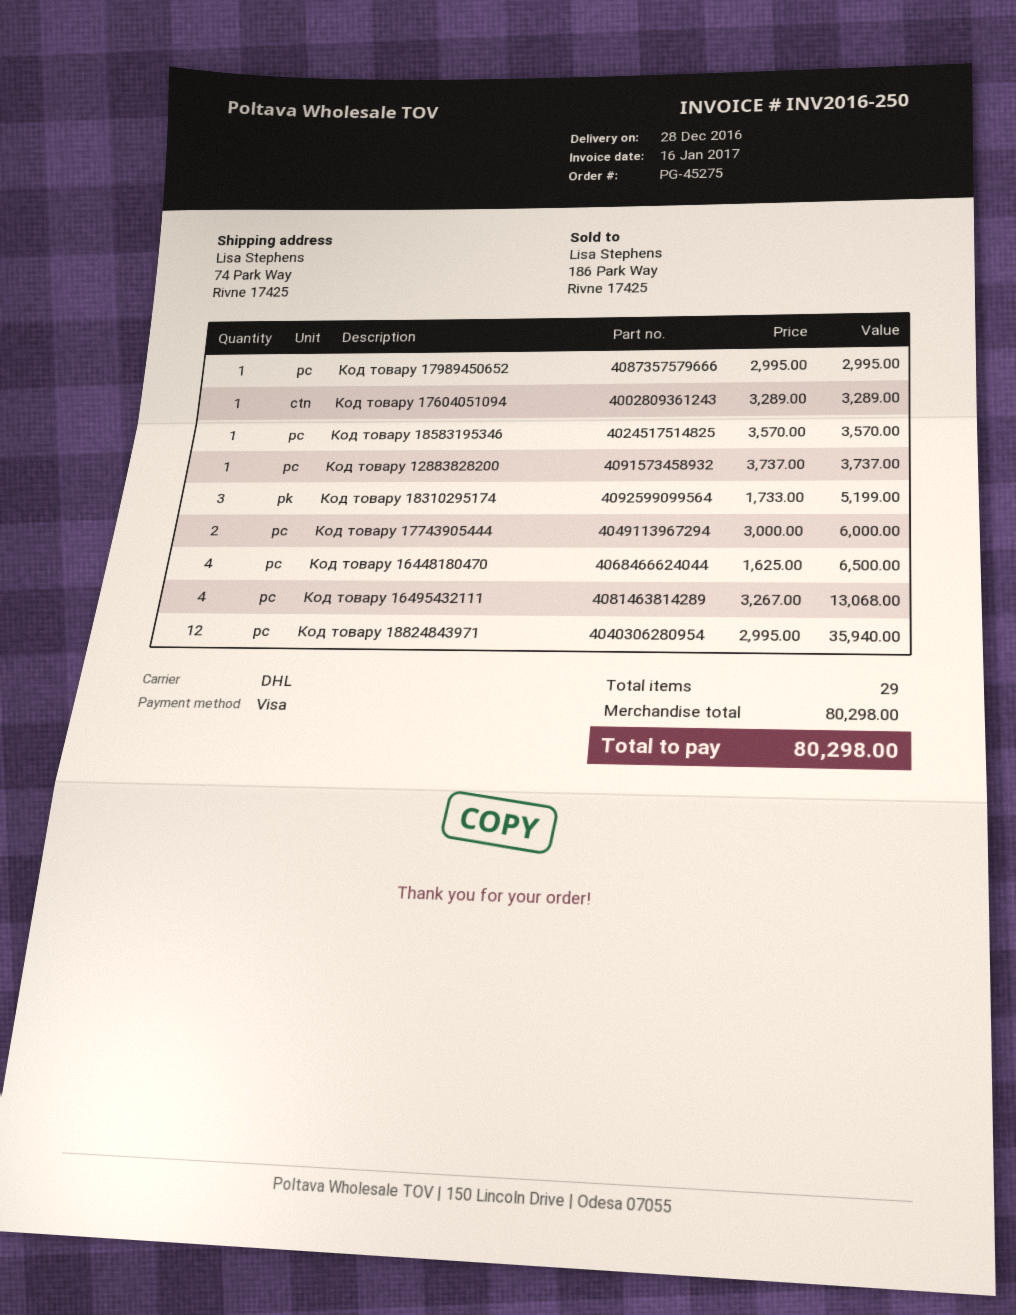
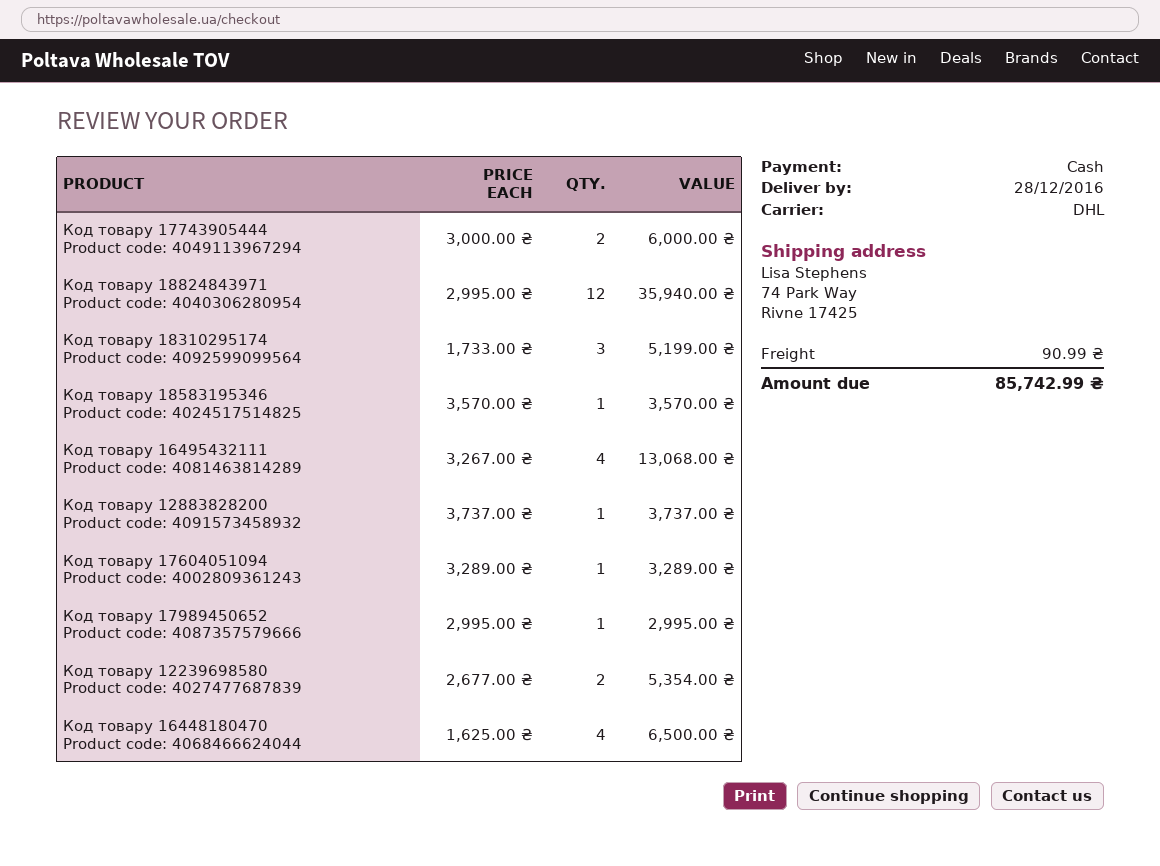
payment method: Visa -> cash
Код товару 12239698580: none -> 2 x 2677.00 = 5354.00
shipping: none -> 90.99
total: 80298.00 -> 85742.99

